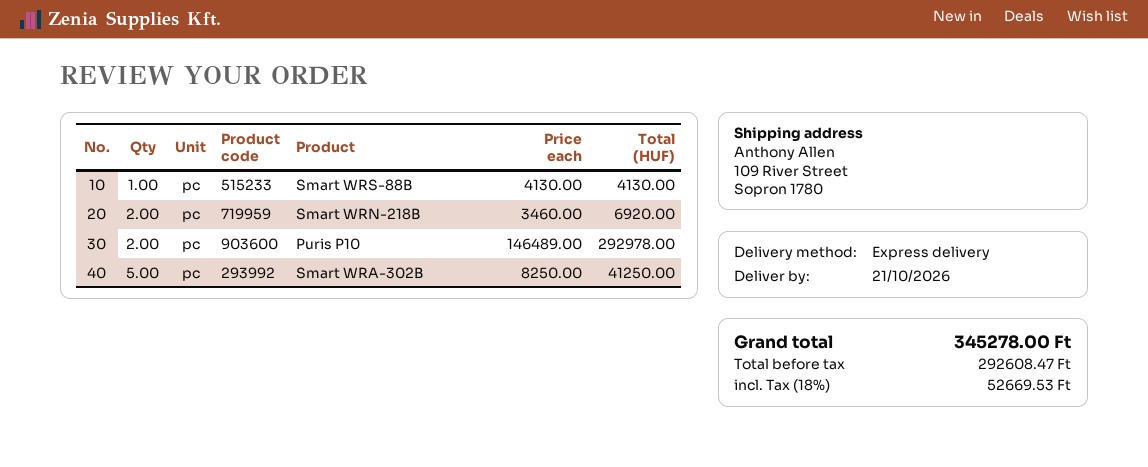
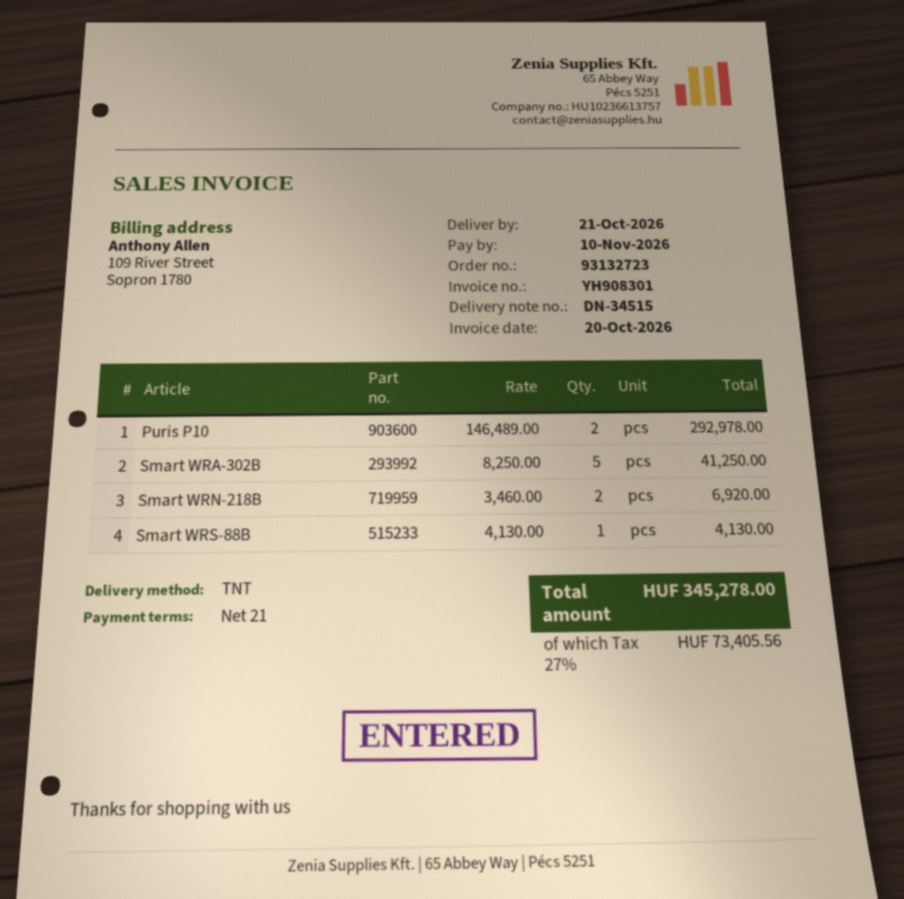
shipping method: express -> TNT
tax: 18% = 52669.53 -> 27% = 73405.56

